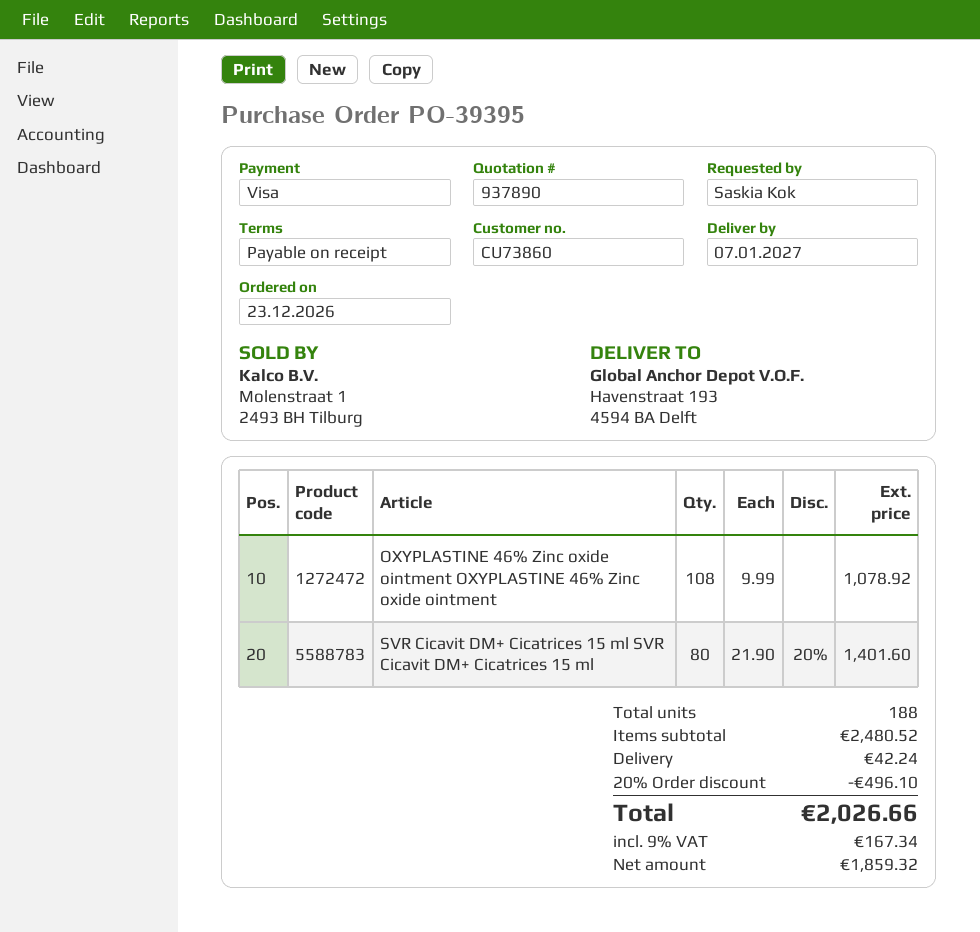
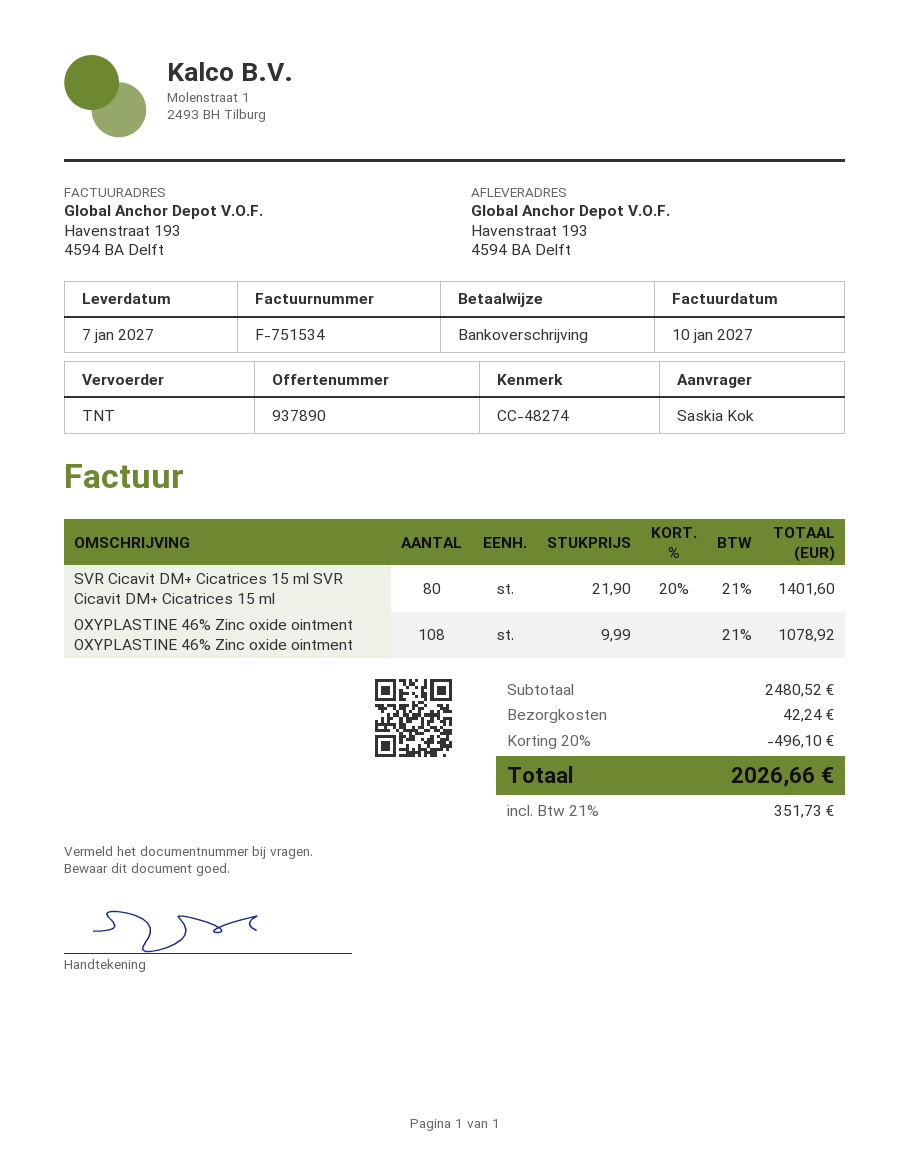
payment method: Visa -> bank transfer
tax: 9% = 167.34 -> 21% = 351.73

